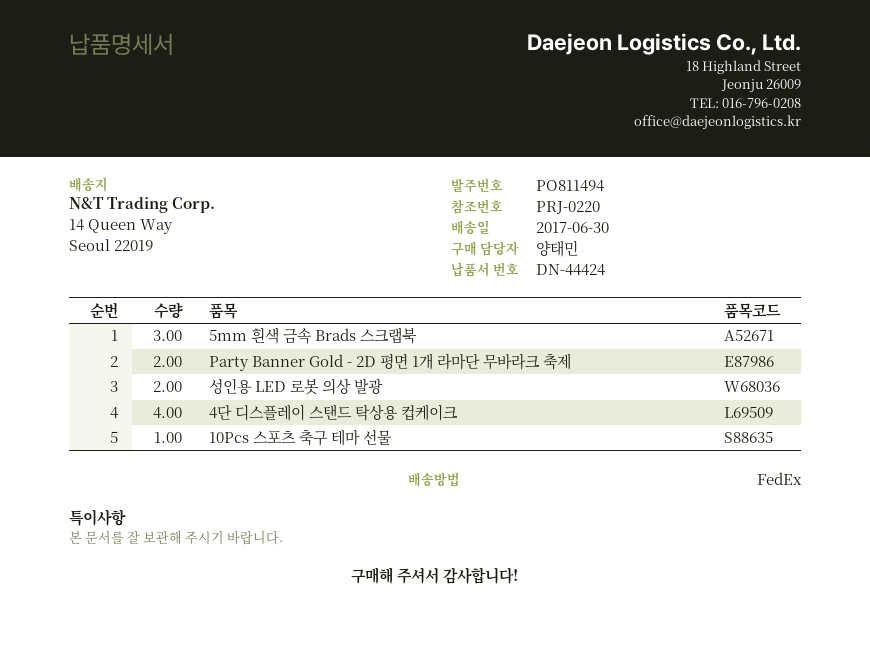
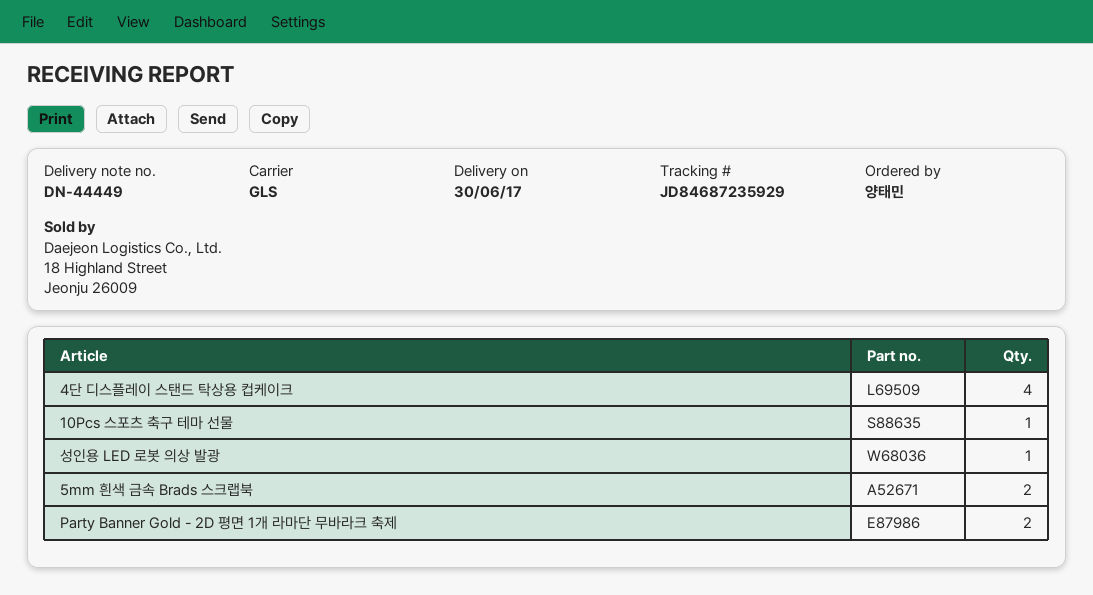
delivery note number: DN-44424 -> DN-44449
shipping method: FedEx -> GLS
5mm 흰색 금속 Brads 스크랩북: 3 -> 2
성인용 LED 로봇 의상 발광: 2 -> 1

